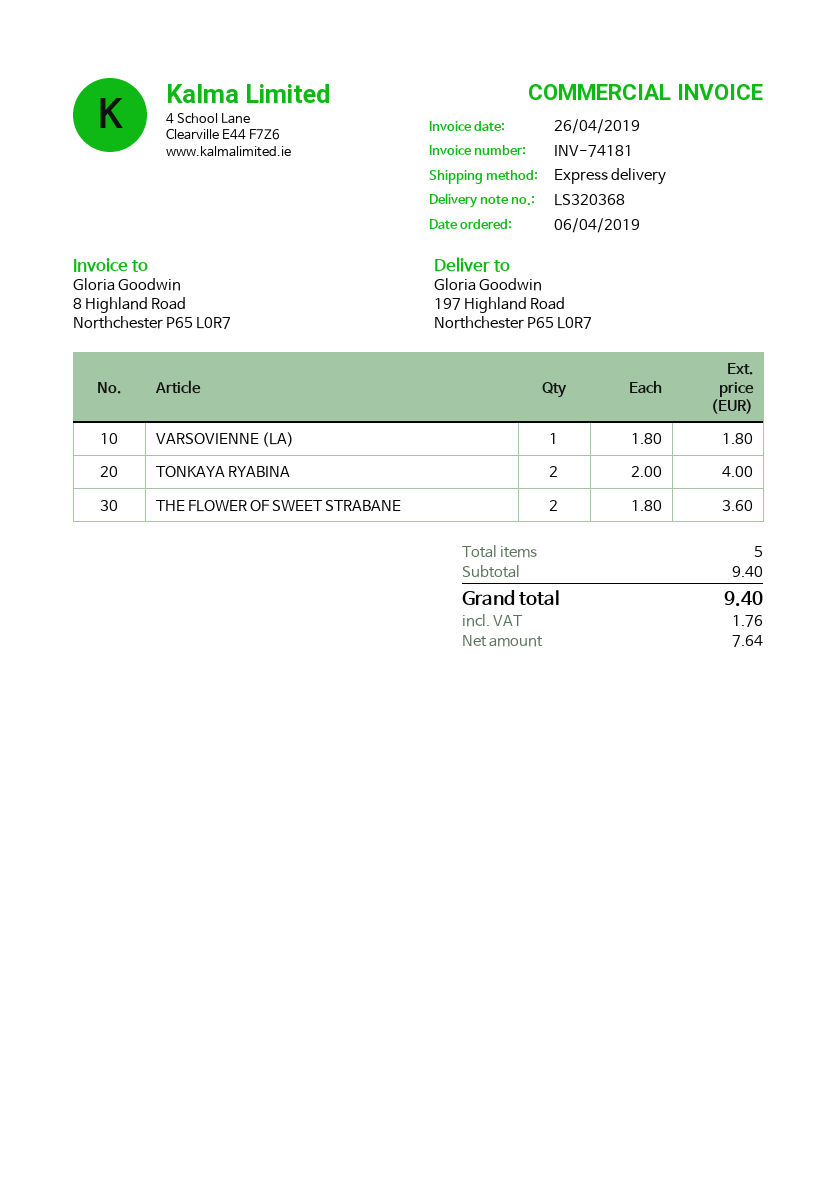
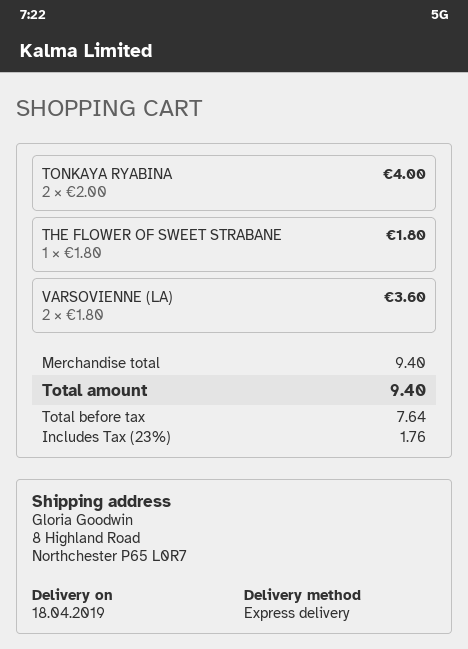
ship to: 197 Highland Road, Northchester P65 L0R7 -> 8 Highland Road, Northchester P65 L0R7
VARSOVIENNE (LA): 1 x 1.80 = 1.80 -> 2 x 1.80 = 3.60
THE FLOWER OF SWEET STRABANE: 2 x 1.80 = 3.60 -> 1 x 1.80 = 1.80

